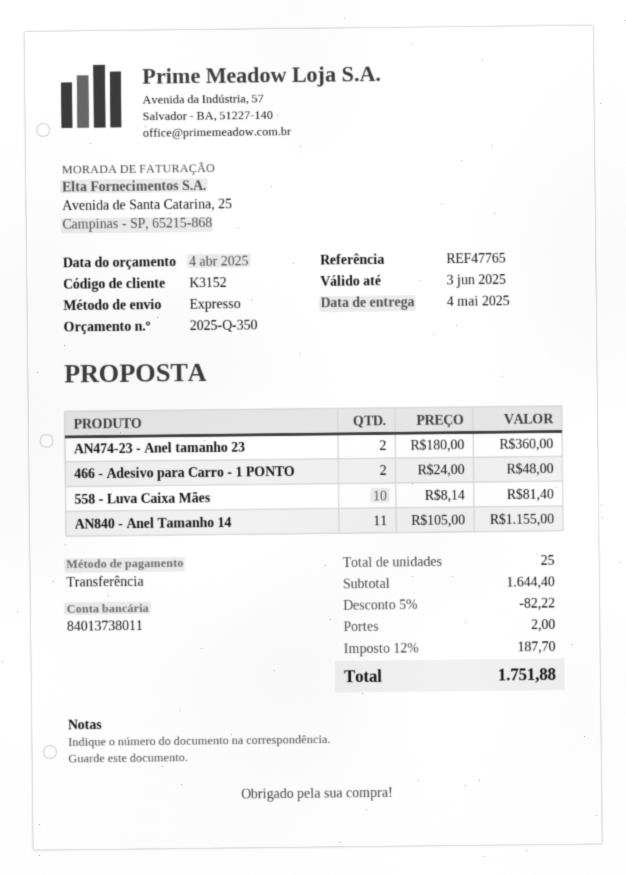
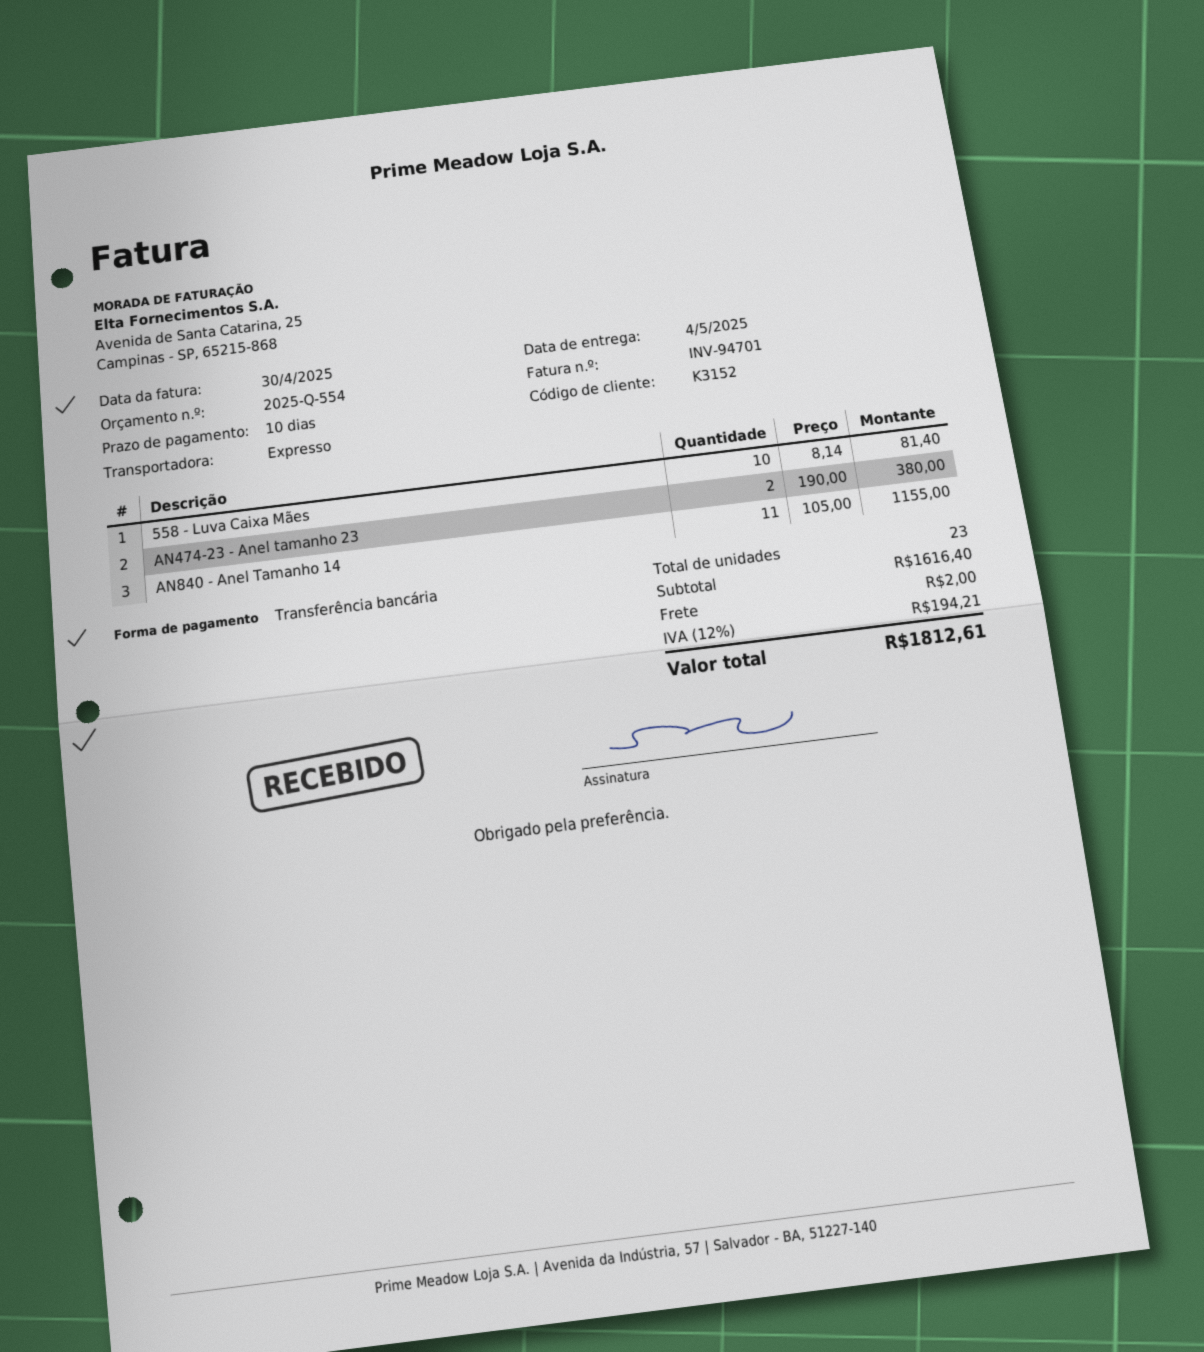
quote number: 2025-Q-350 -> 2025-Q-554
AN474-23 - Anel tamanho 23: 2 x 180.00 = 360.00 -> 2 x 190.00 = 380.00
466 - Adesivo para Carro - 1 PONTO: 2 x 24.00 = 48.00 -> none
total quantity: 25 -> 23
subtotal: 1644.40 -> 1616.40
discount: 5% = 82.22 -> none
tax: 12% = 187.70 -> 12% = 194.21
total: 1751.88 -> 1812.61

